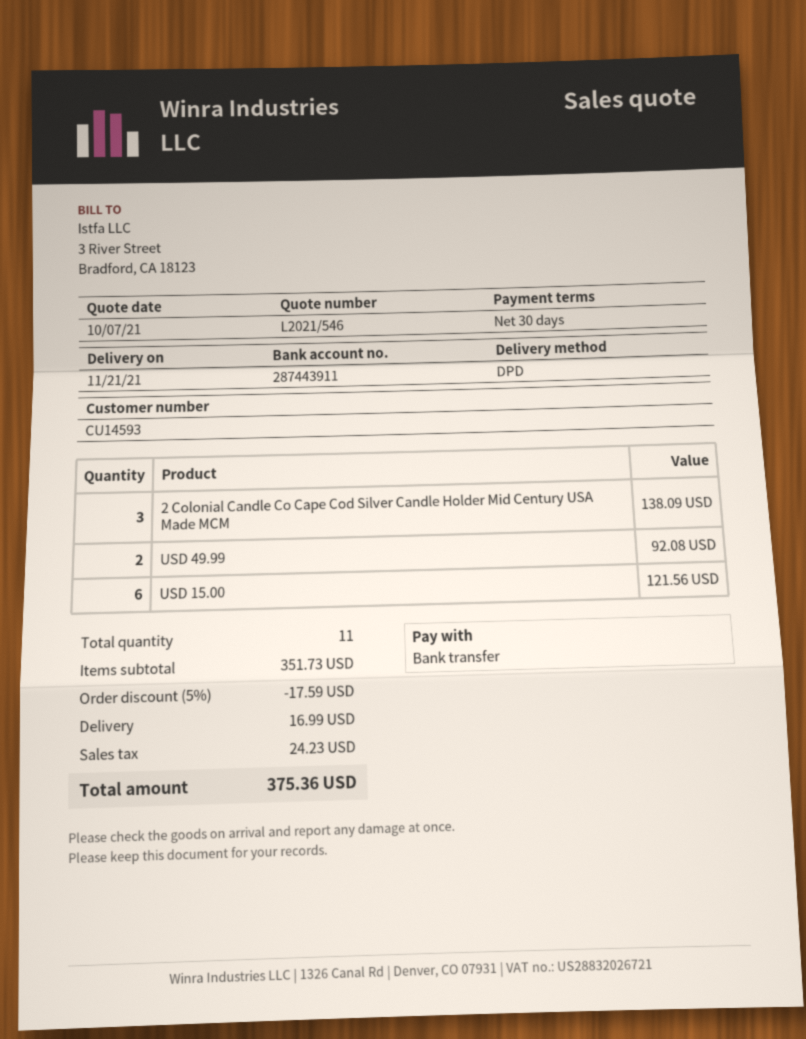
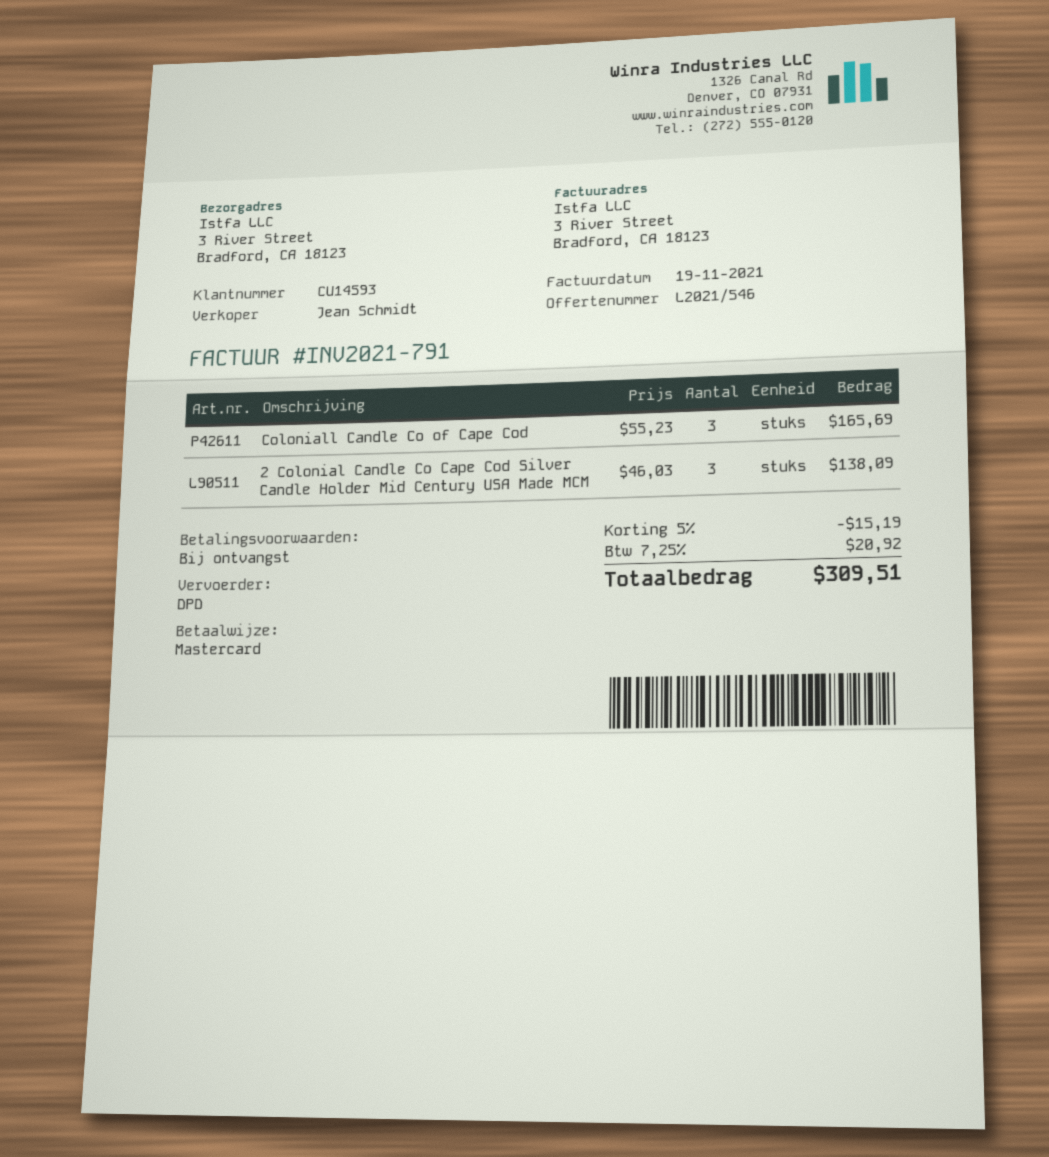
payment terms: 30 days -> on receipt
payment method: bank transfer -> Mastercard
USD 49.99: 2 for 92.08 -> none
USD 15.00: 6 for 121.56 -> none
Coloniall Candle Co of Cape Cod: none -> 3 for 165.69
discount: 5% = 17.59 -> 5% = 15.19
shipping: 16.99 -> none
tax: 24.23 -> 20.92
total: 375.36 -> 309.51

